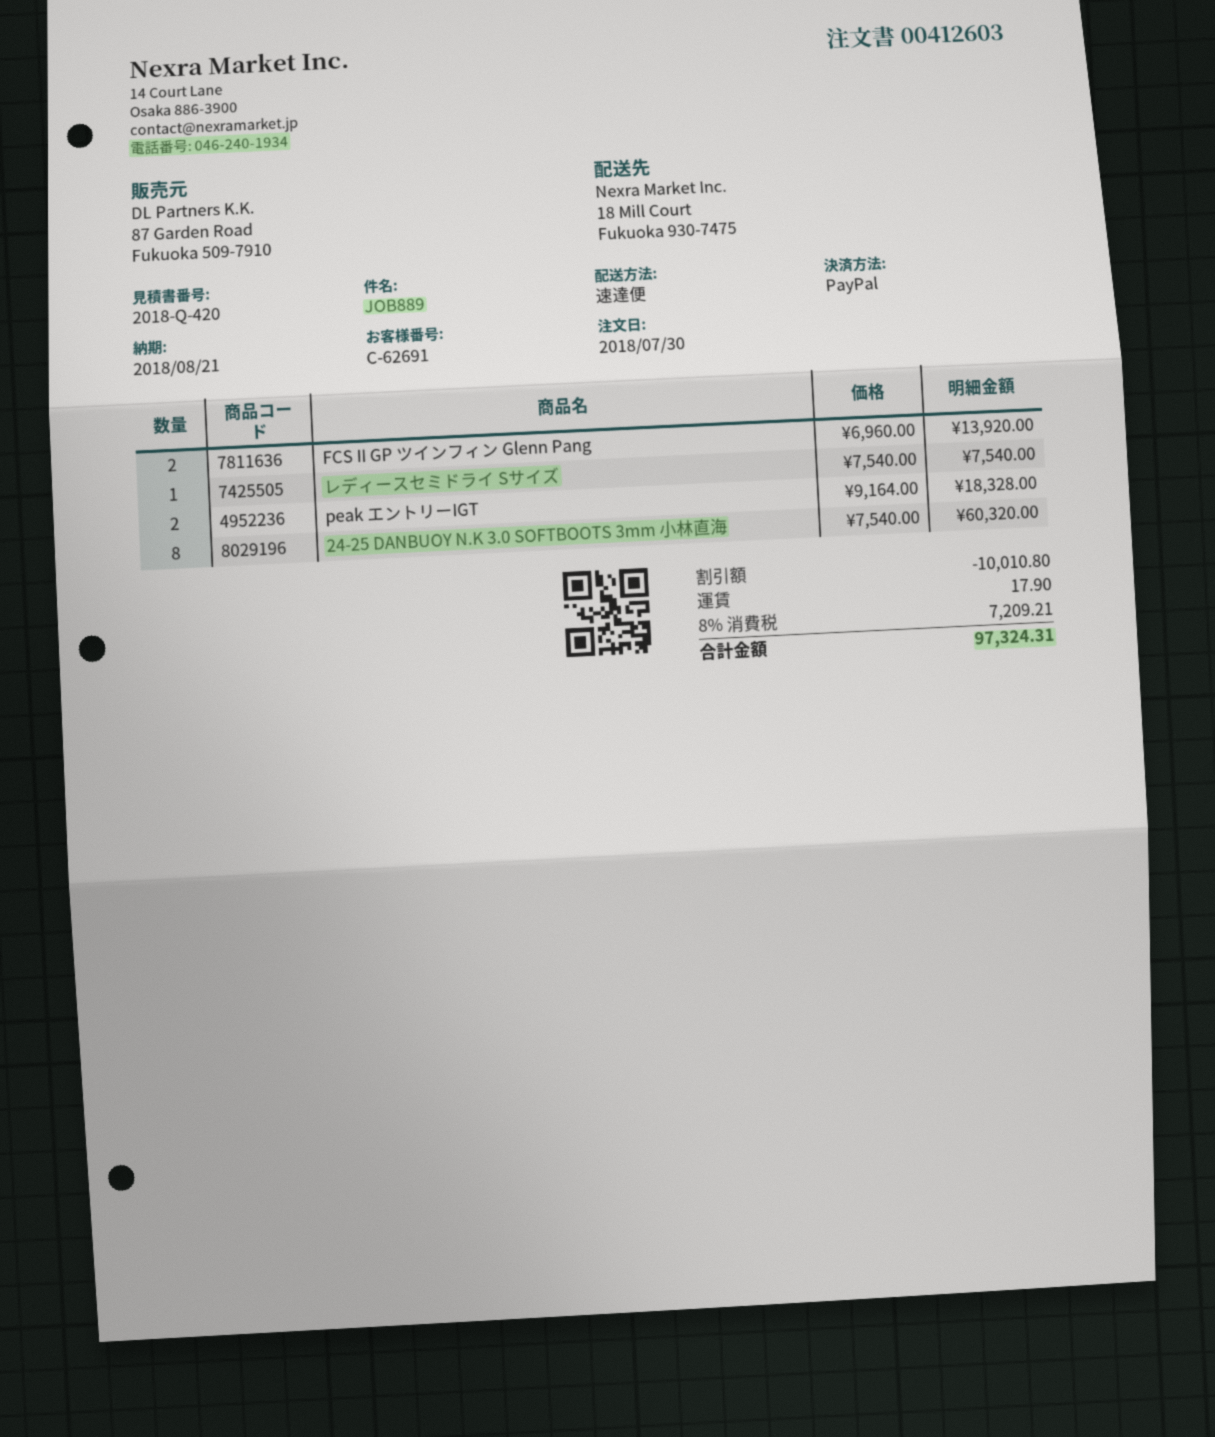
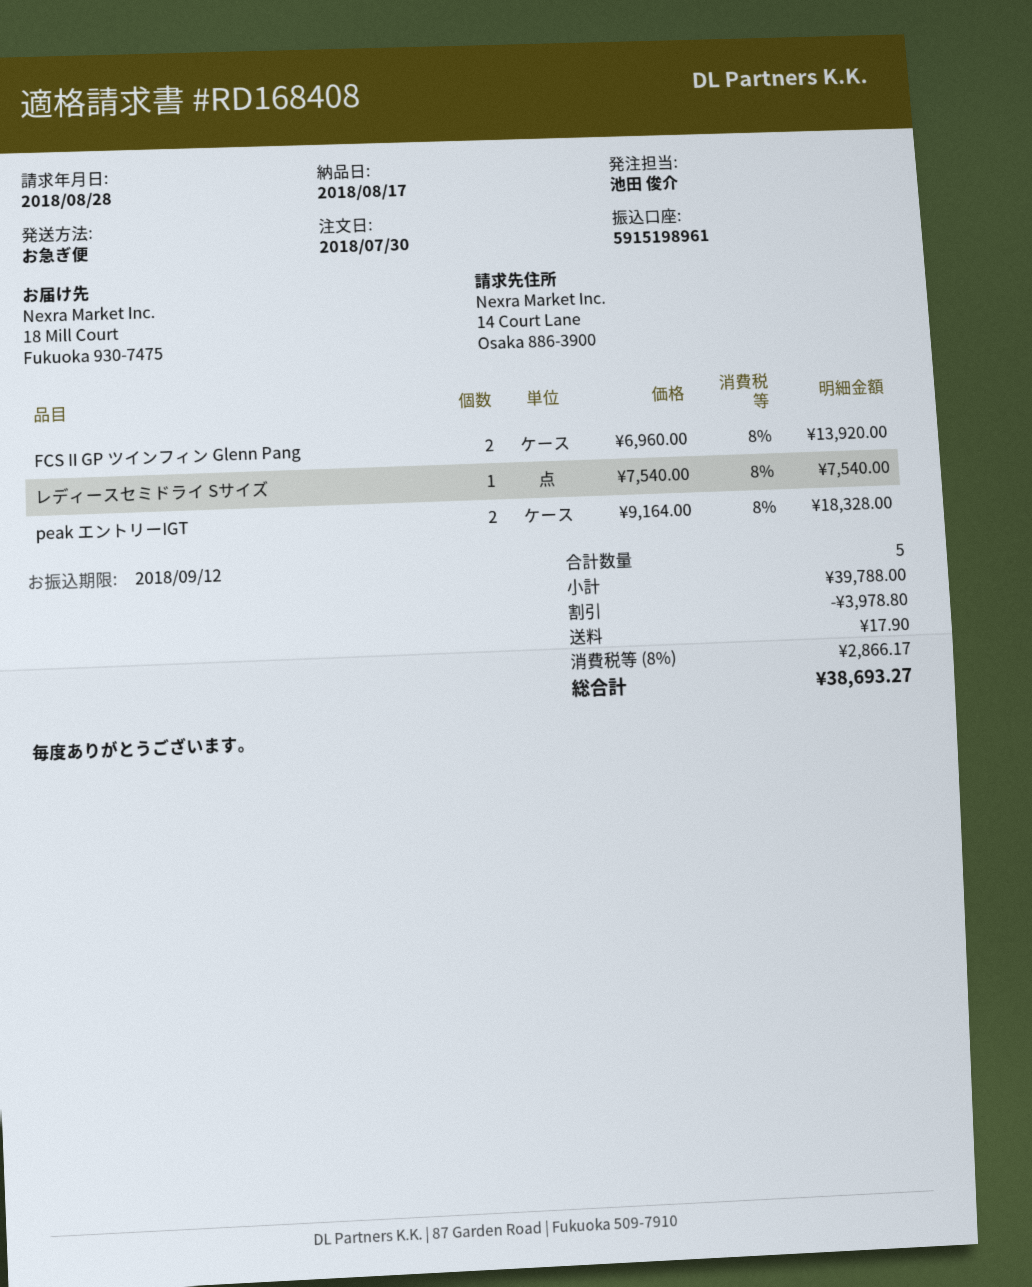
delivery date: 2018-08-21 -> 2018-08-17
24-25 DANBUOY N.K 3.0 SOFTBOOTS 3mm 小林直海: 8 x 7540.00 = 60320.00 -> none
discount: 10010.80 -> 3978.80
tax: 8% = 7209.21 -> 8% = 2866.17
total: 97324.31 -> 38693.27

